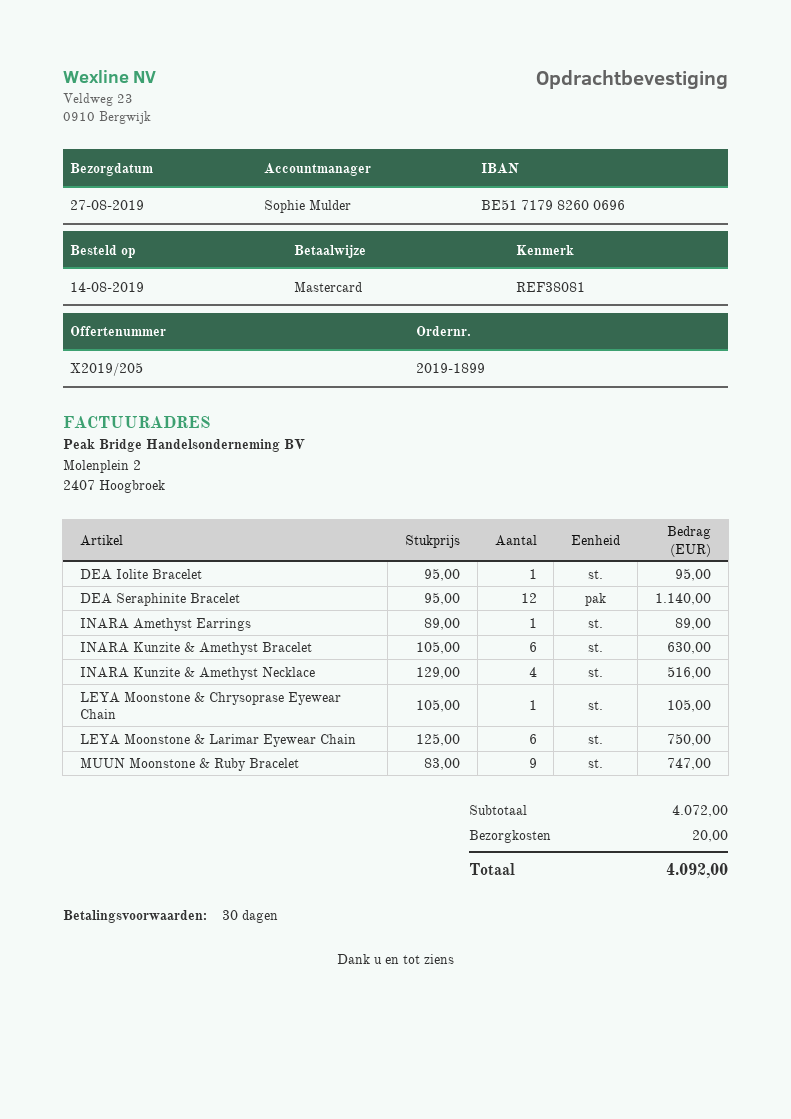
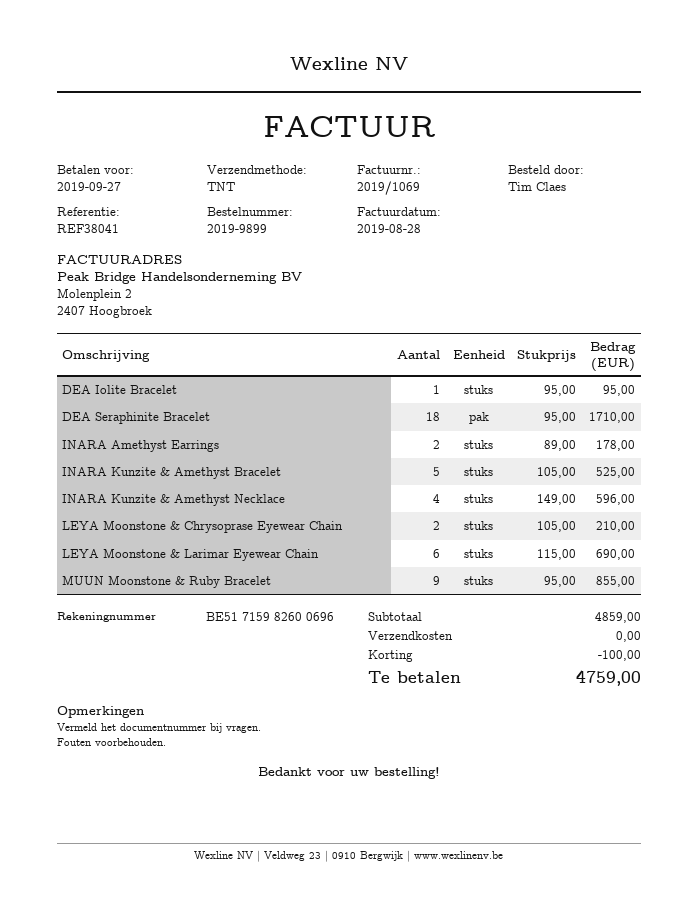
order number: 2019-1899 -> 2019-9899
reference: REF38081 -> REF38041
bank account: BE51717982600696 -> BE51715982600696
DEA Seraphinite Bracelet: 12 x 95.00 = 1140.00 -> 18 x 95.00 = 1710.00
INARA Amethyst Earrings: 1 x 89.00 = 89.00 -> 2 x 89.00 = 178.00
INARA Kunzite & Amethyst Bracelet: 6 x 105.00 = 630.00 -> 5 x 105.00 = 525.00
INARA Kunzite & Amethyst Necklace: 4 x 129.00 = 516.00 -> 4 x 149.00 = 596.00
LEYA Moonstone & Chrysoprase Eyewear Chain: 1 x 105.00 = 105.00 -> 2 x 105.00 = 210.00
LEYA Moonstone & Larimar Eyewear Chain: 6 x 125.00 = 750.00 -> 6 x 115.00 = 690.00
MUUN Moonstone & Ruby Bracelet: 9 x 83.00 = 747.00 -> 9 x 95.00 = 855.00
subtotal: 4072.00 -> 4859.00
discount: none -> 100.00
shipping: 20.00 -> 0.00
total: 4092.00 -> 4759.00

